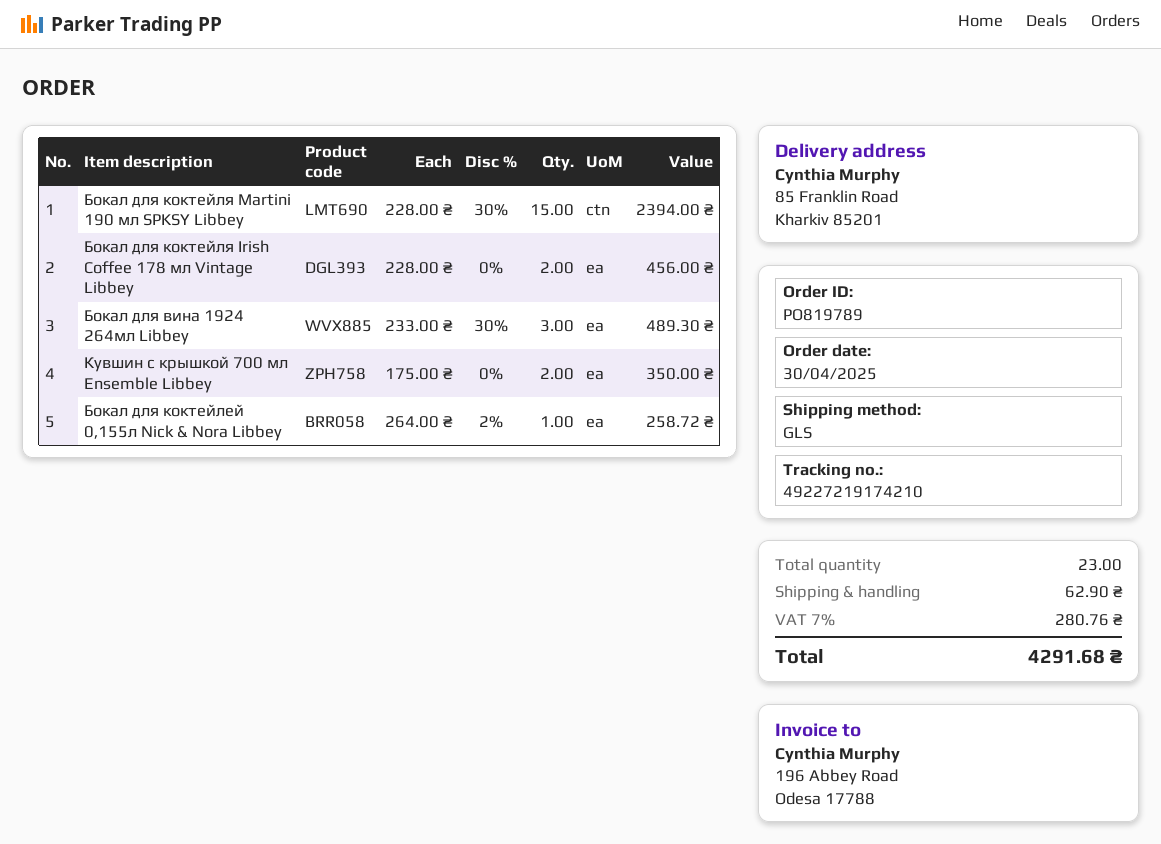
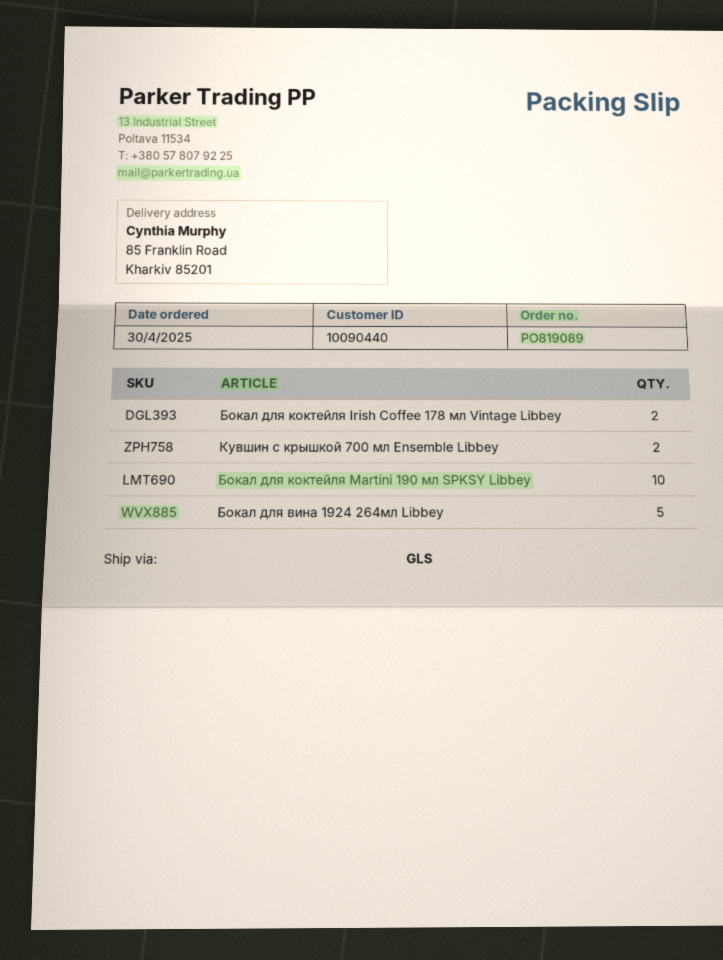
order number: PO819789 -> PO819089
Бокал для коктейля Martini 190 мл SPKSY Libbey: 15 -> 10
Бокал для вина 1924 264мл Libbey: 3 -> 5
Бокал для коктейлей 0,155л Nick & Nora Libbey: 1 -> none

